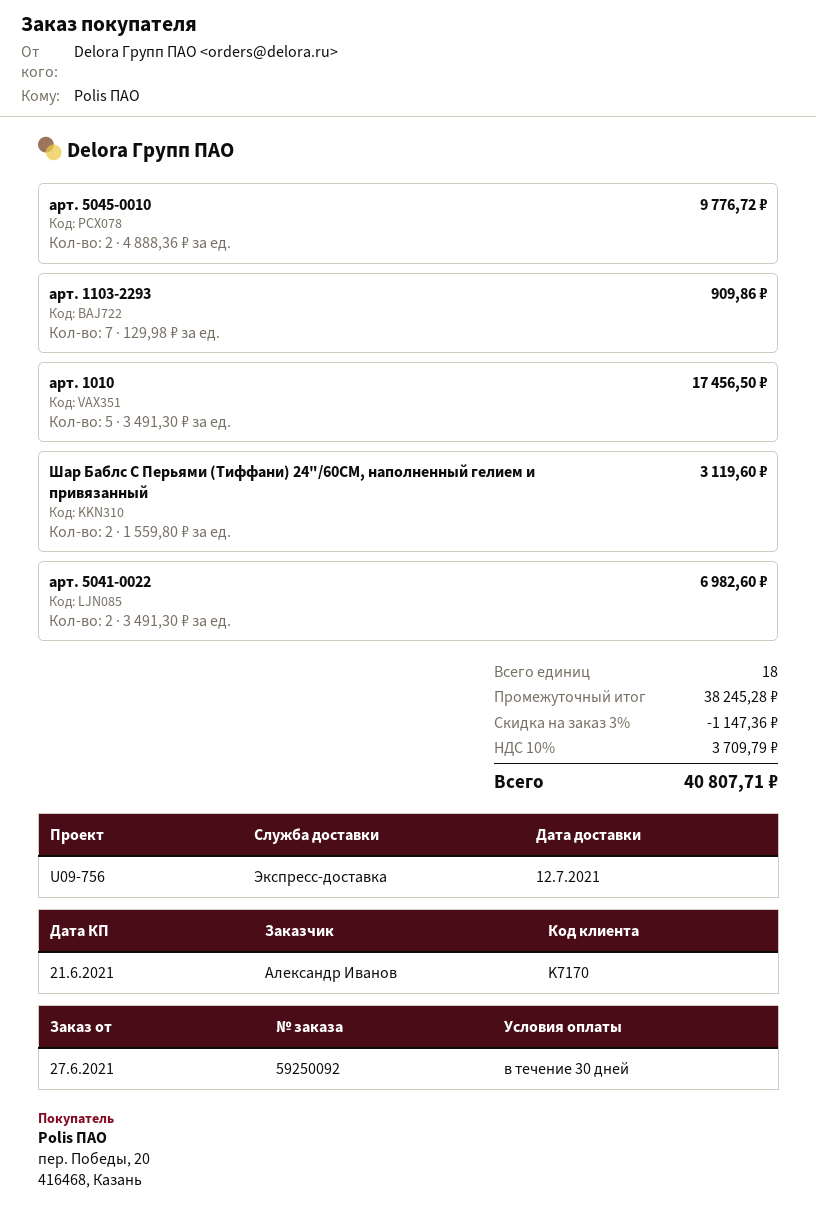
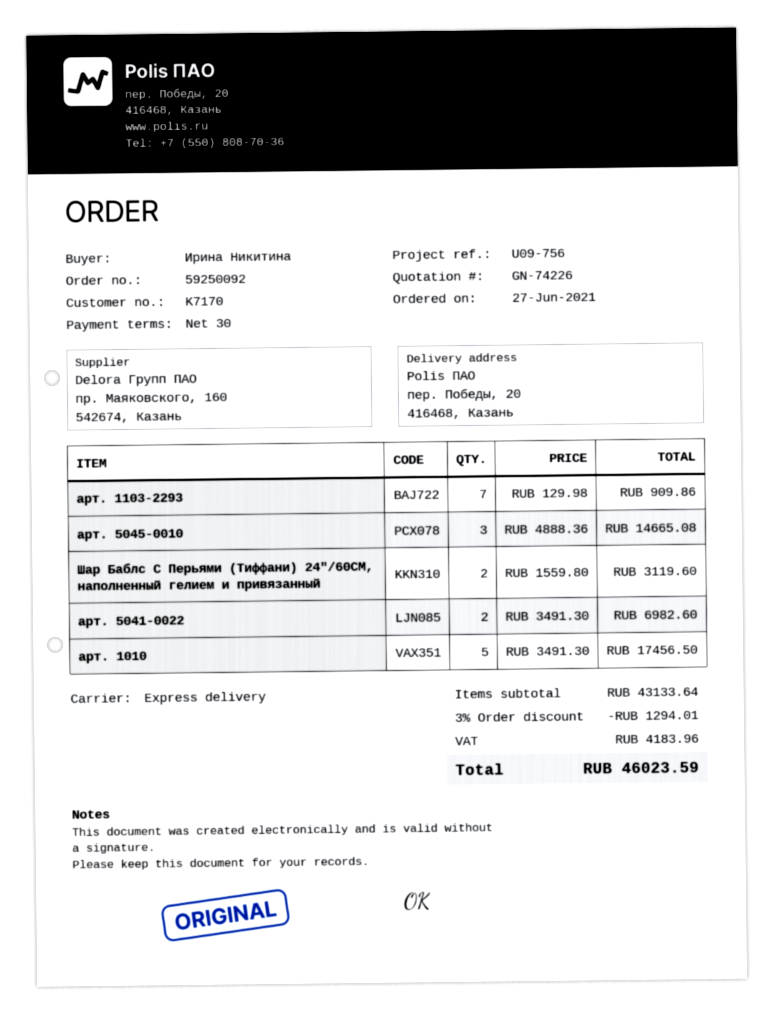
ordered by: Александр Иванов -> Ирина Никитина
арт. 5045-0010: 2 x 4888.36 = 9776.72 -> 3 x 4888.36 = 14665.08
subtotal: 38245.28 -> 43133.64
discount: 3% = 1147.36 -> 3% = 1294.01
tax: 3709.79 -> 4183.96
total: 40807.71 -> 46023.59

